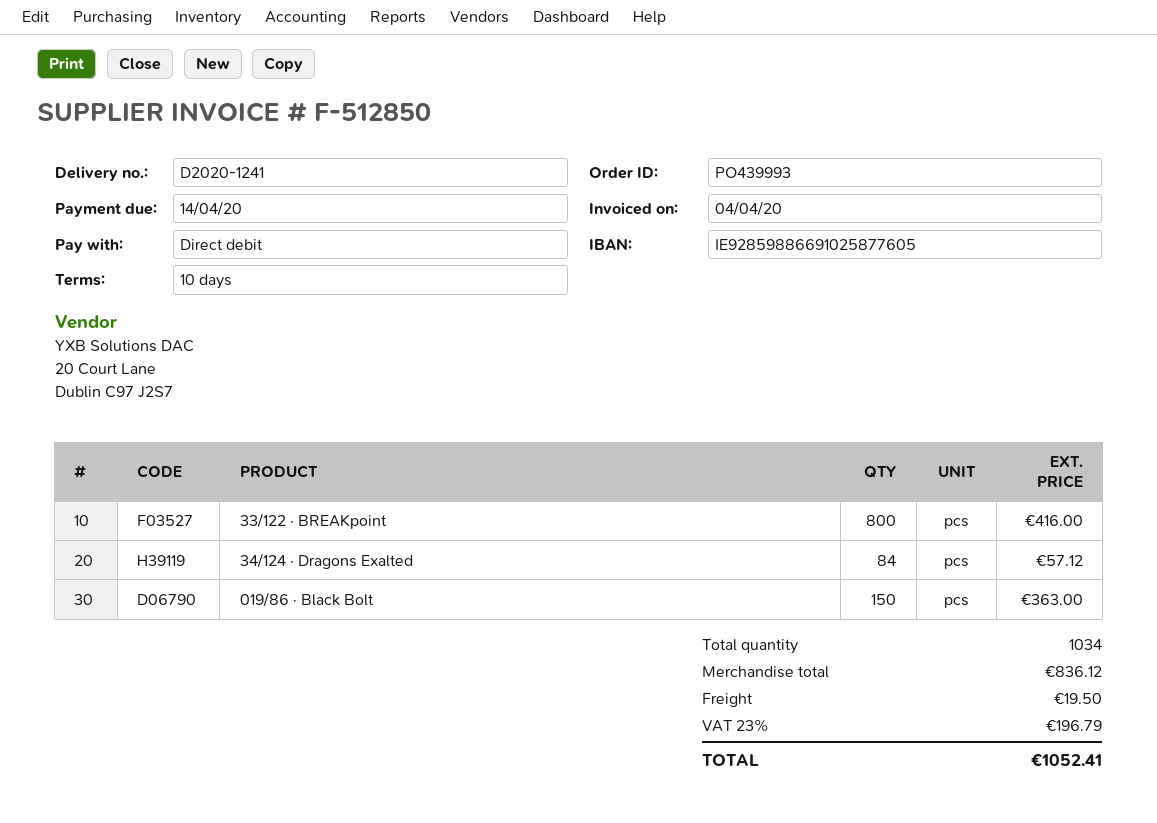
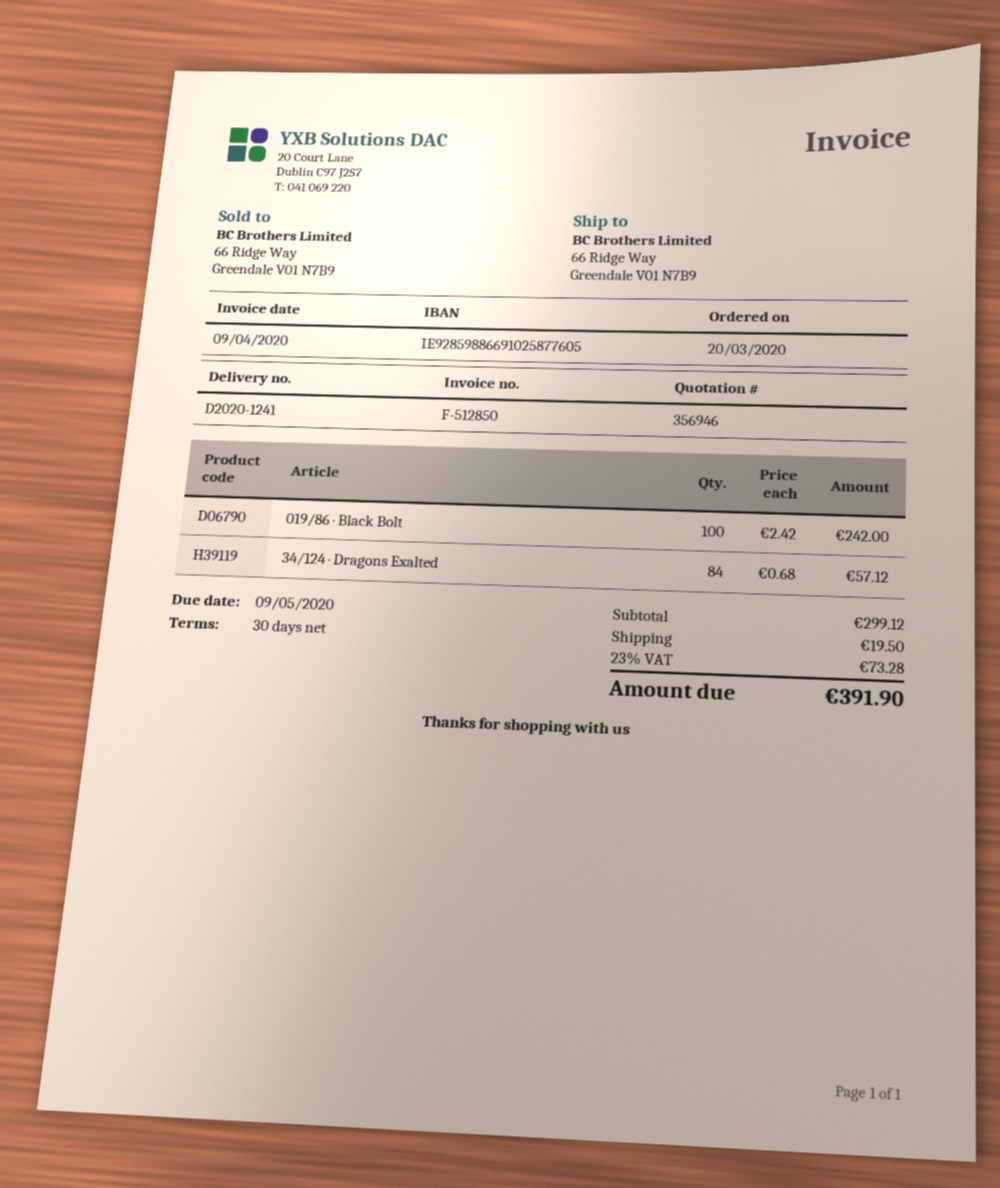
invoice date: 2020-04-04 -> 2020-04-09
payment terms: 10 days -> 30 days
due date: 2020-04-14 -> 2020-05-09
33/122 · BREAKpoint: 800 for 416.00 -> none
019/86 · Black Bolt: 150 for 363.00 -> 100 for 242.00
subtotal: 836.12 -> 299.12
tax: 23% = 196.79 -> 23% = 73.28
total: 1052.41 -> 391.90

